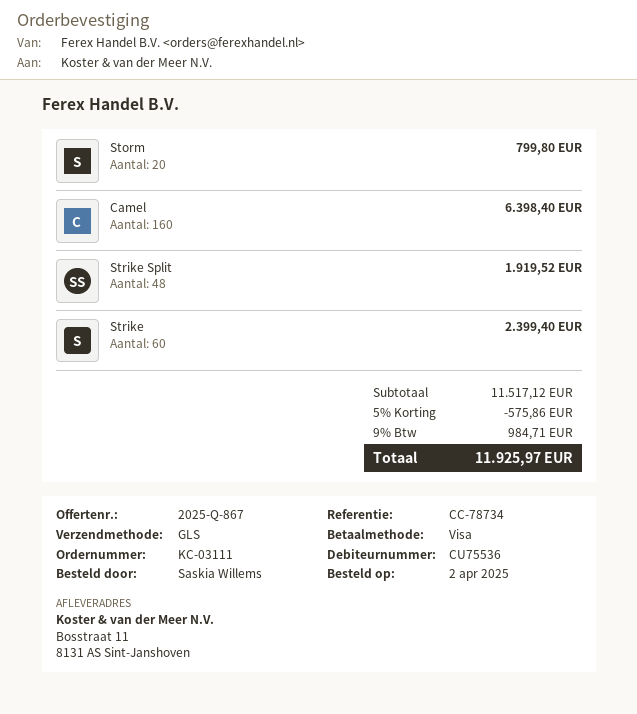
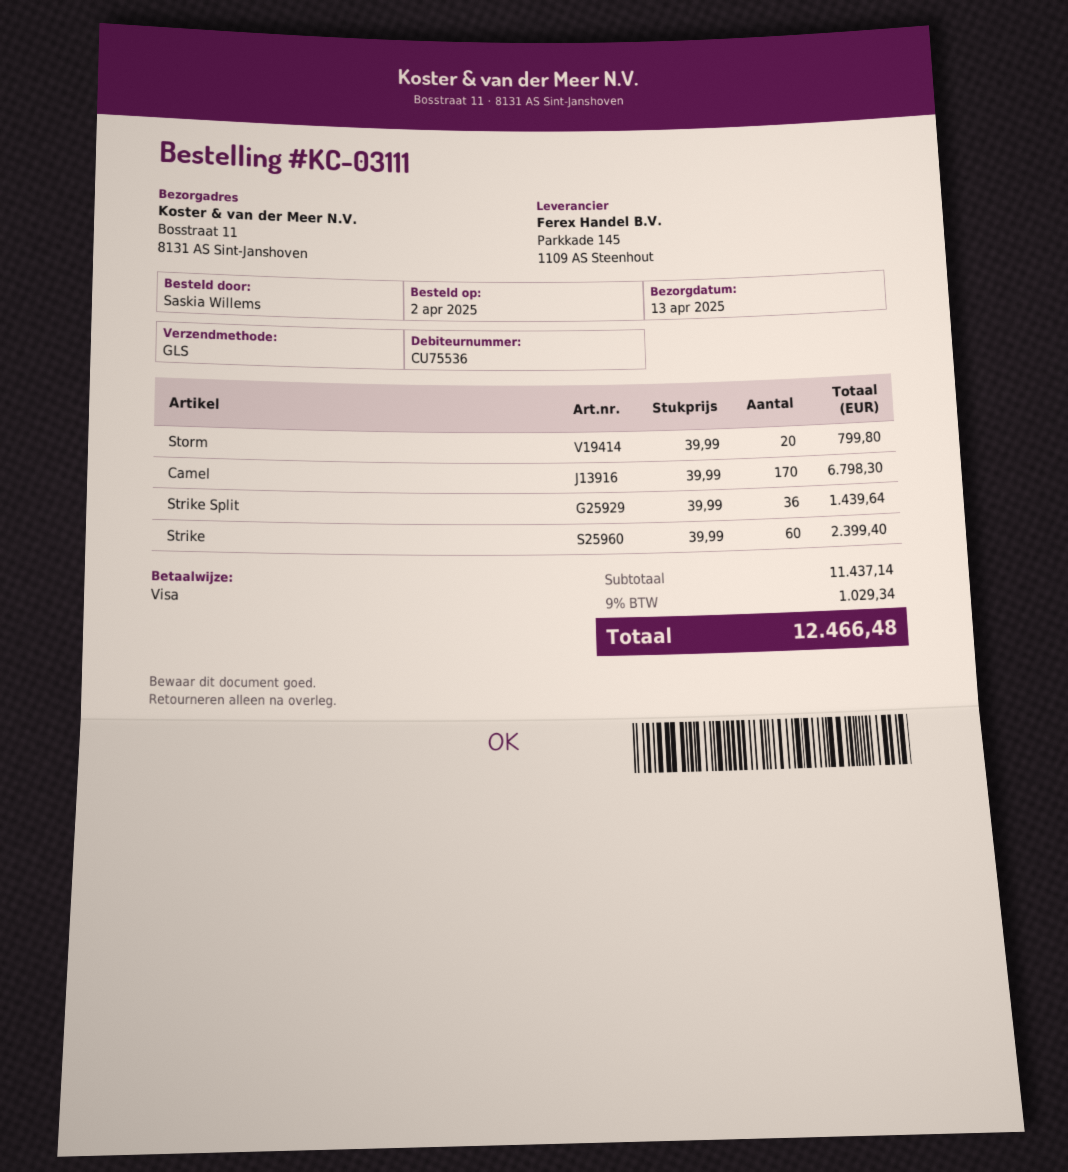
Camel: 160 for 6398.40 -> 170 for 6798.30
Strike Split: 48 for 1919.52 -> 36 for 1439.64
subtotal: 11517.12 -> 11437.14
discount: 5% = 575.86 -> none
tax: 9% = 984.71 -> 9% = 1029.34
total: 11925.97 -> 12466.48

